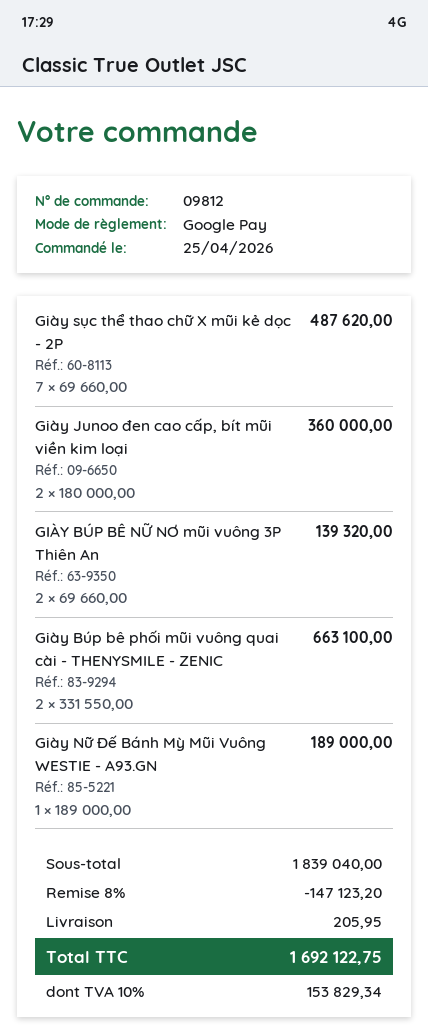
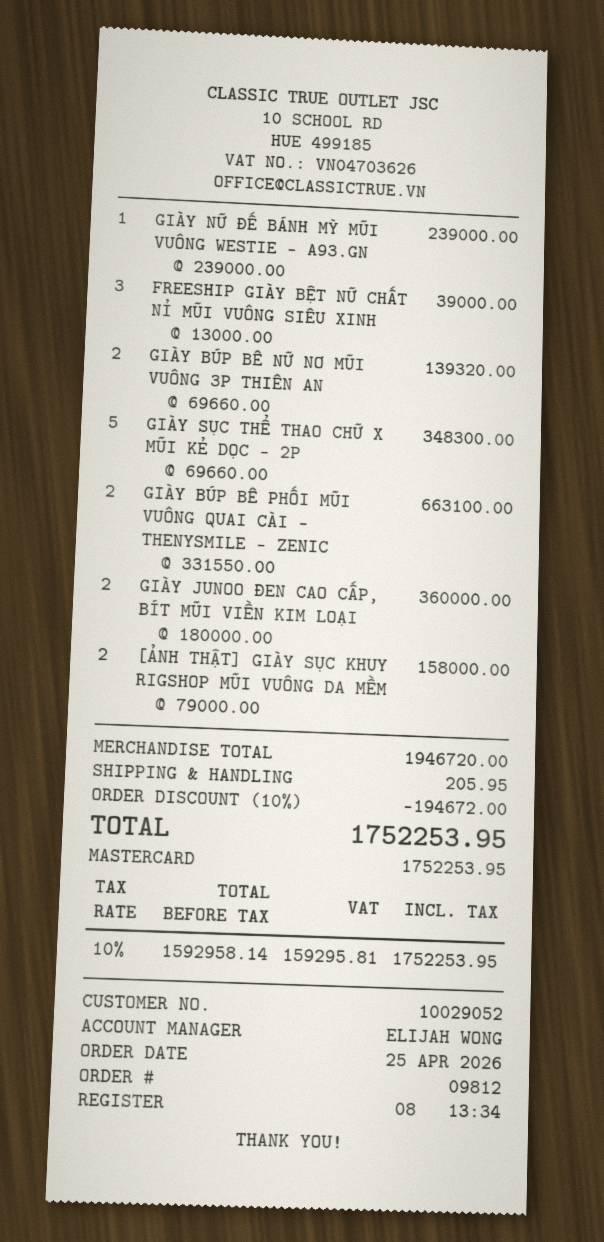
payment method: Google Pay -> Mastercard
Giày sục thể thao chữ X mũi kẻ dọc - 2P: 7 x 69660.00 = 487620.00 -> 5 x 69660.00 = 348300.00
Giày Nữ Đế Bánh Mỳ Mũi Vuông WESTIE - A93.GN: 1 x 189000.00 = 189000.00 -> 1 x 239000.00 = 239000.00
FREESHIP GIÀY BỆT NỮ CHẤT NỈ MŨI VUÔNG SIÊU XINH: none -> 3 x 13000.00 = 39000.00
[ẢNH THẬT] GIÀY SỤC KHUY RIGSHOP MŨI VUÔNG DA MỀM: none -> 2 x 79000.00 = 158000.00
subtotal: 1839040.00 -> 1946720.00
discount: 8% = 147123.20 -> 10% = 194672.00
tax: 10% = 153829.34 -> 10% = 159295.81
total: 1692122.75 -> 1752253.95

